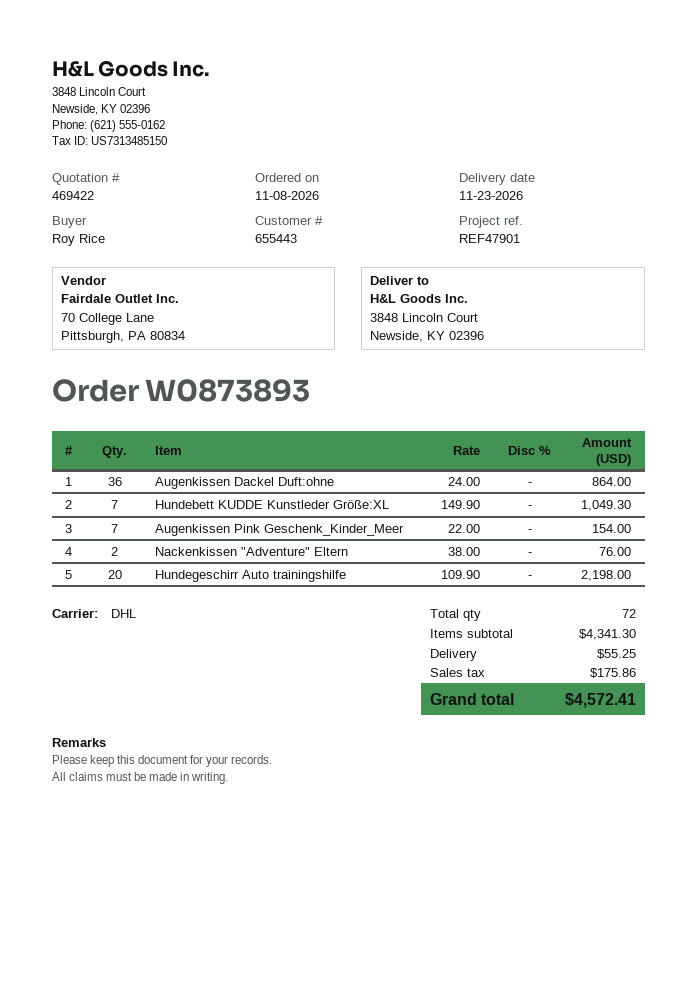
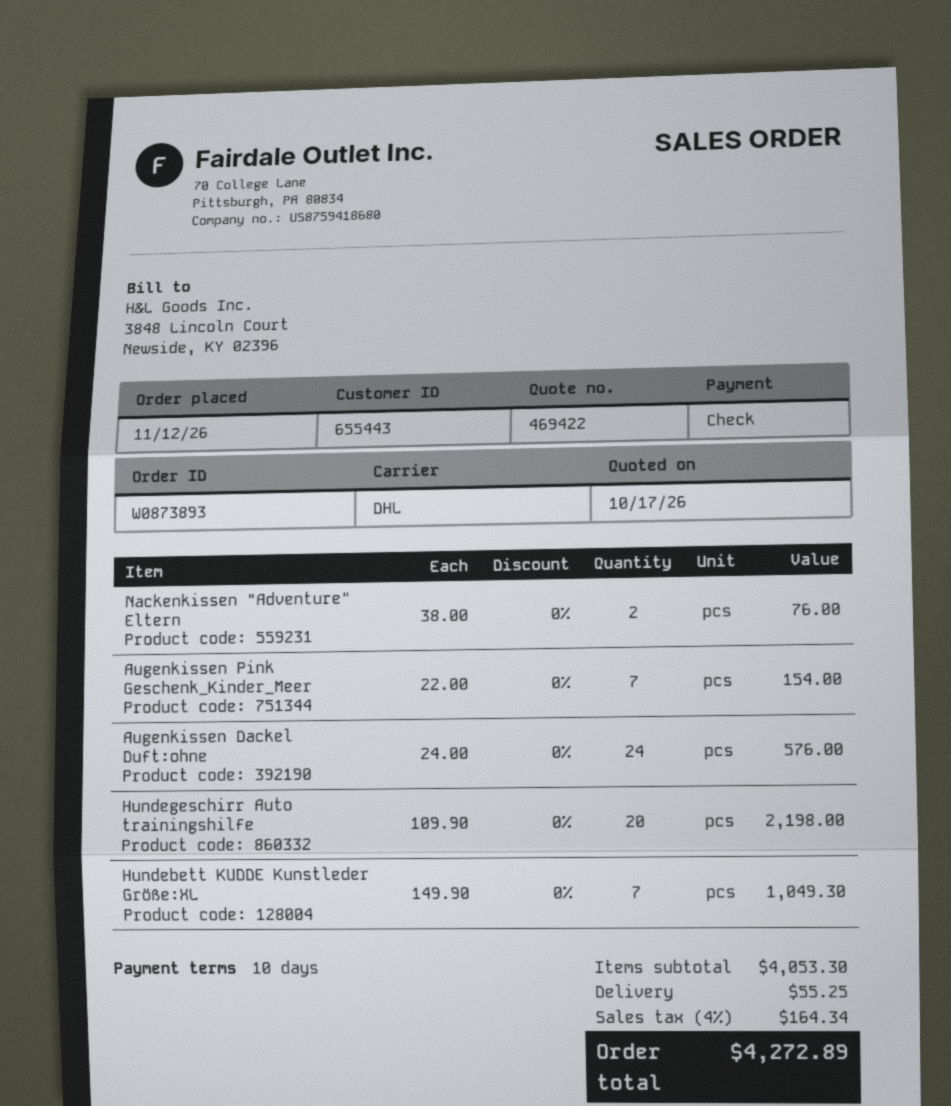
order date: 2026-11-08 -> 2026-11-12
Augenkissen Dackel Duft:ohne: 36 x 24.00 = 864.00 -> 24 x 24.00 = 576.00
subtotal: 4341.30 -> 4053.30
tax: 175.86 -> 164.34
total: 4572.41 -> 4272.89

